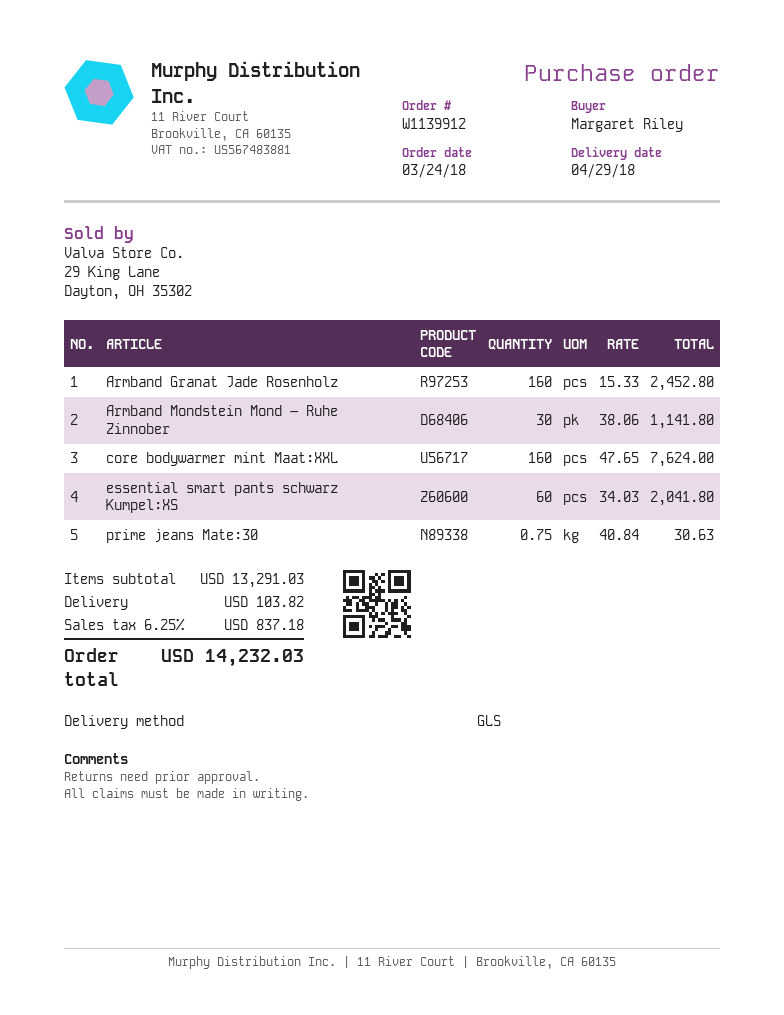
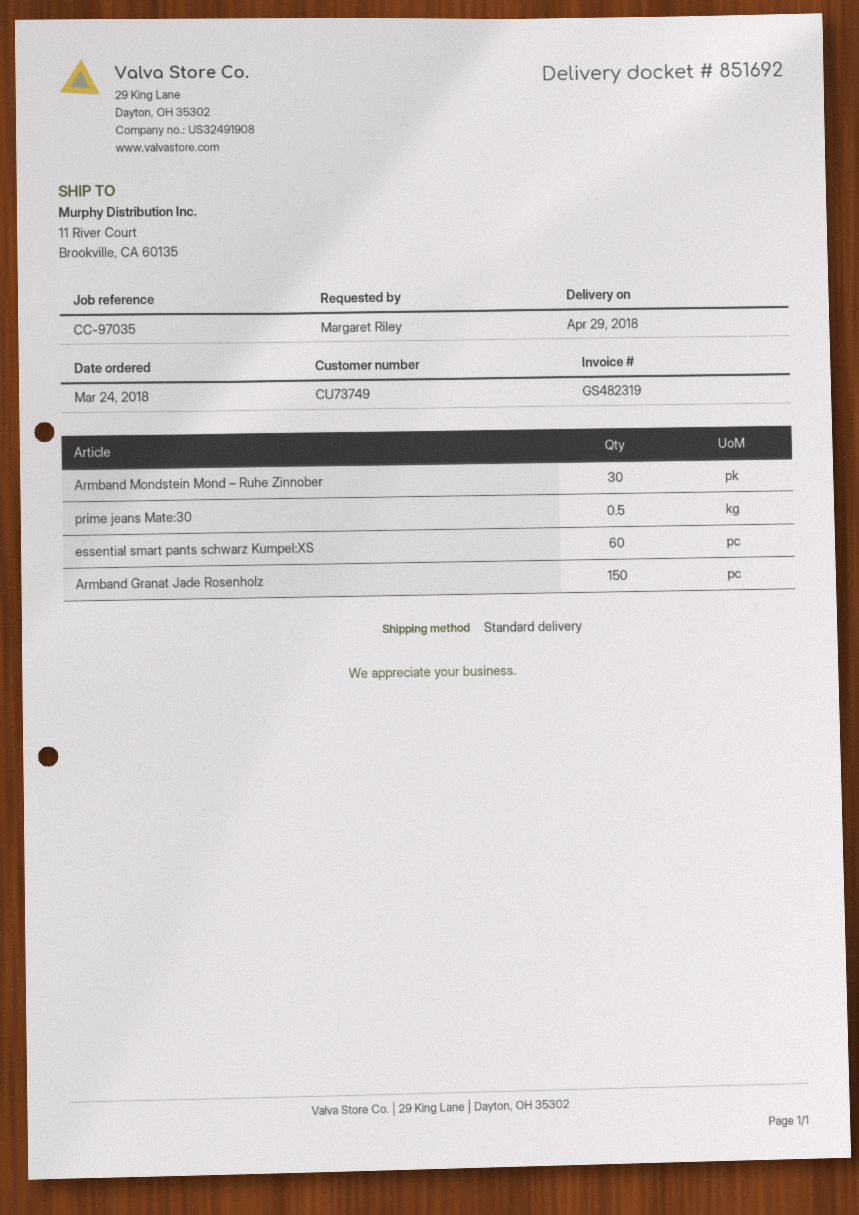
shipping method: GLS -> standard
Armband Granat Jade Rosenholz: 160 -> 150
core bodywarmer mint Maat:XXL: 160 -> none
prime jeans Mate:30: 0.75 -> 0.5

